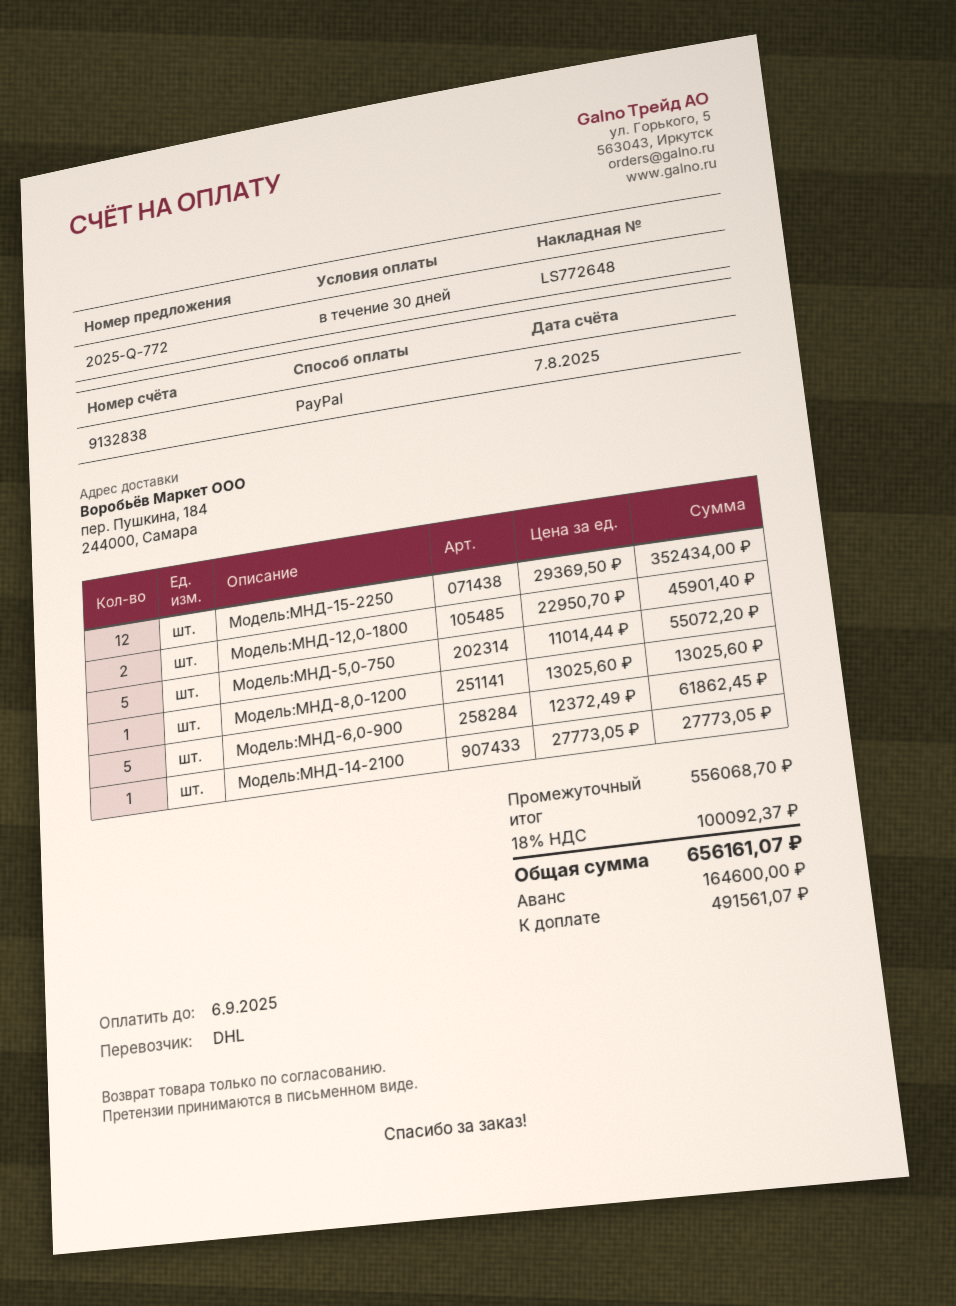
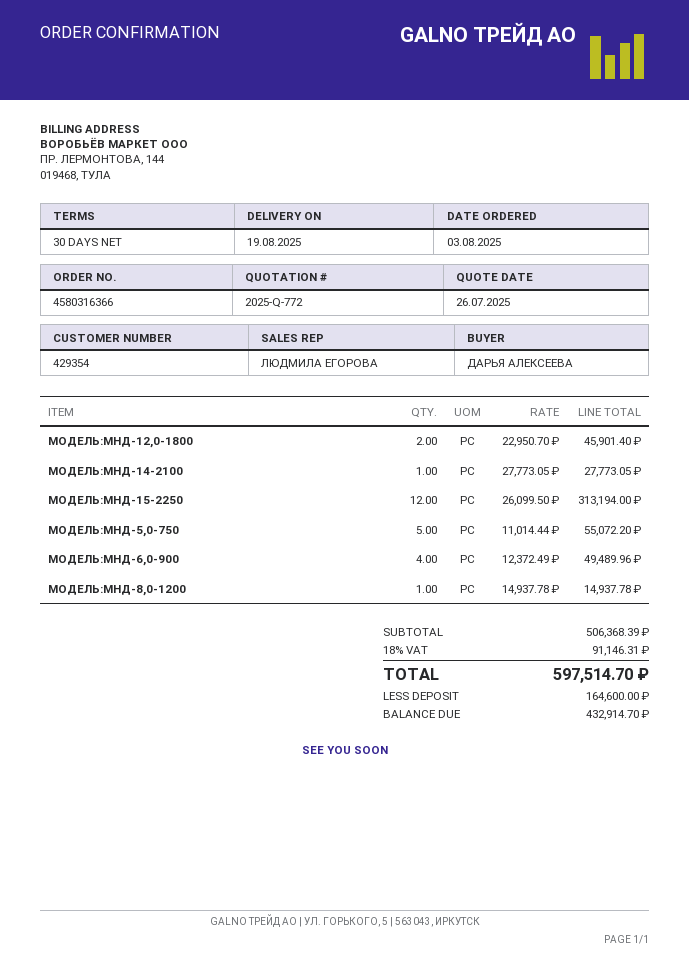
Модель:МНД-15-2250: 12 x 29369.50 = 352434.00 -> 12 x 26099.50 = 313194.00
Модель:МНД-8,0-1200: 1 x 13025.60 = 13025.60 -> 1 x 14937.78 = 14937.78
Модель:МНД-6,0-900: 5 x 12372.49 = 61862.45 -> 4 x 12372.49 = 49489.96
subtotal: 556068.70 -> 506368.39
tax: 18% = 100092.37 -> 18% = 91146.31
total: 656161.07 -> 597514.70
balance: 491561.07 -> 432914.70

